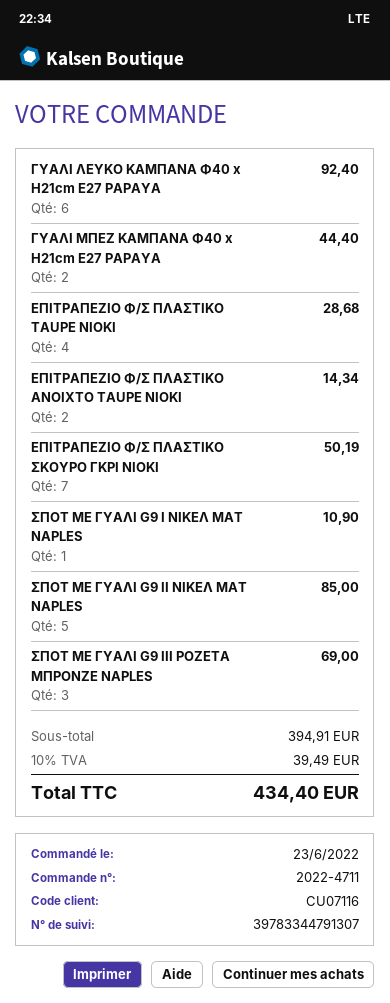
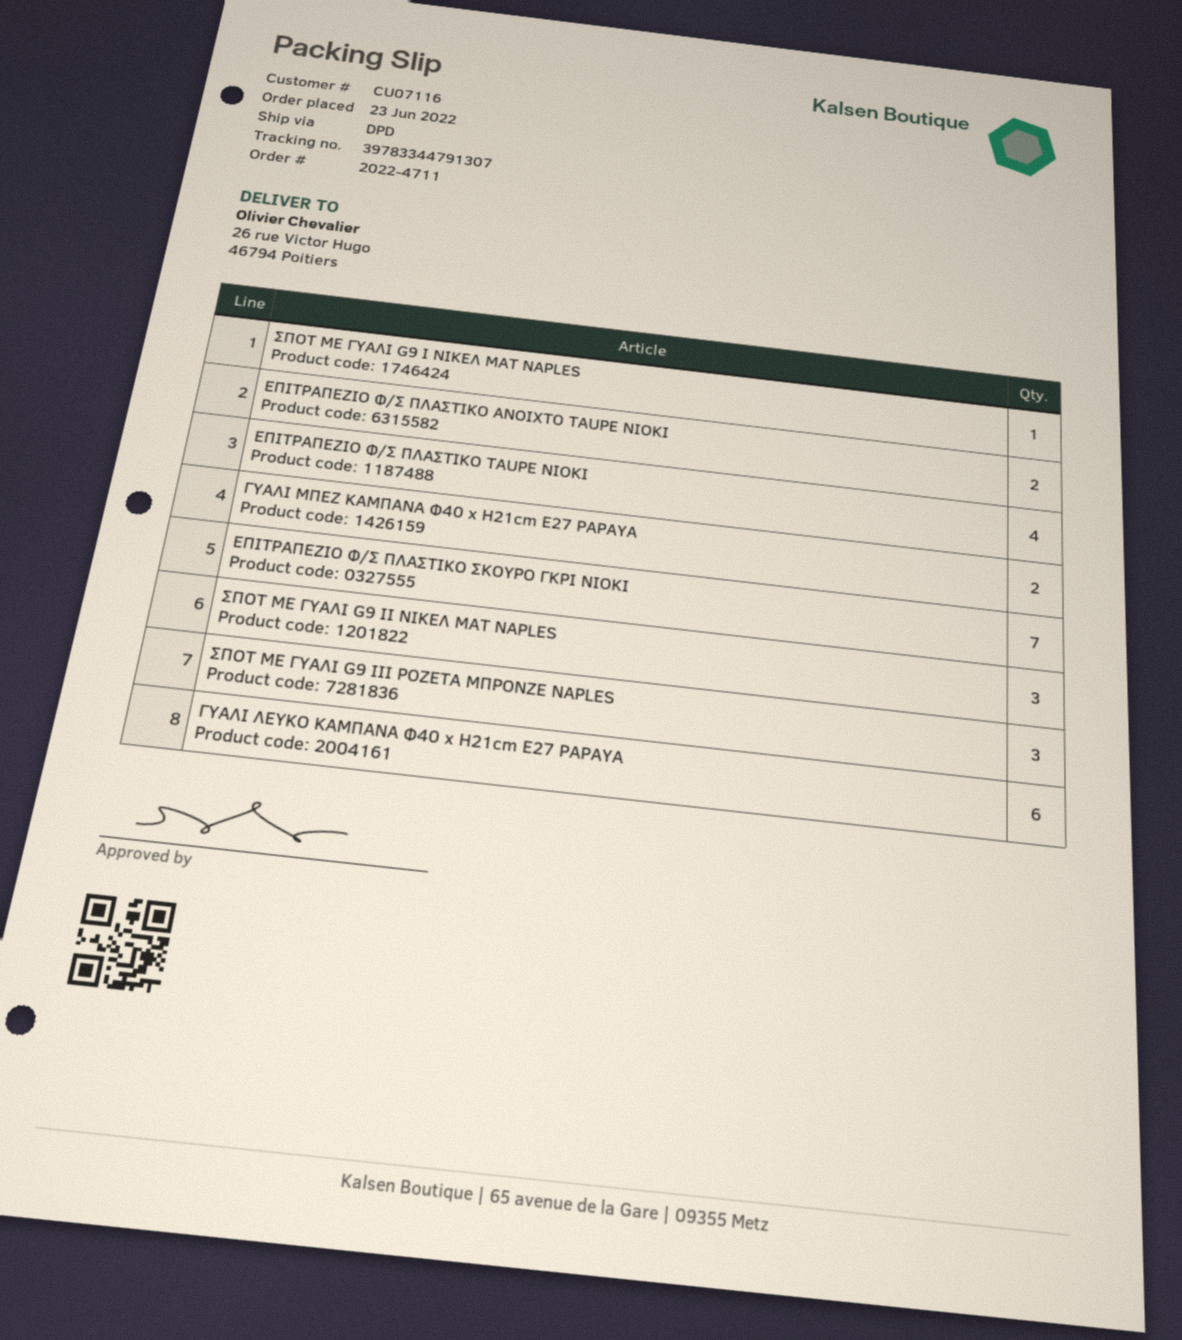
ΣΠΟΤ ΜΕ ΓΥΑΛΙ G9 II ΝΙΚΕΛ ΜΑΤ NAPLES: 5 -> 3

